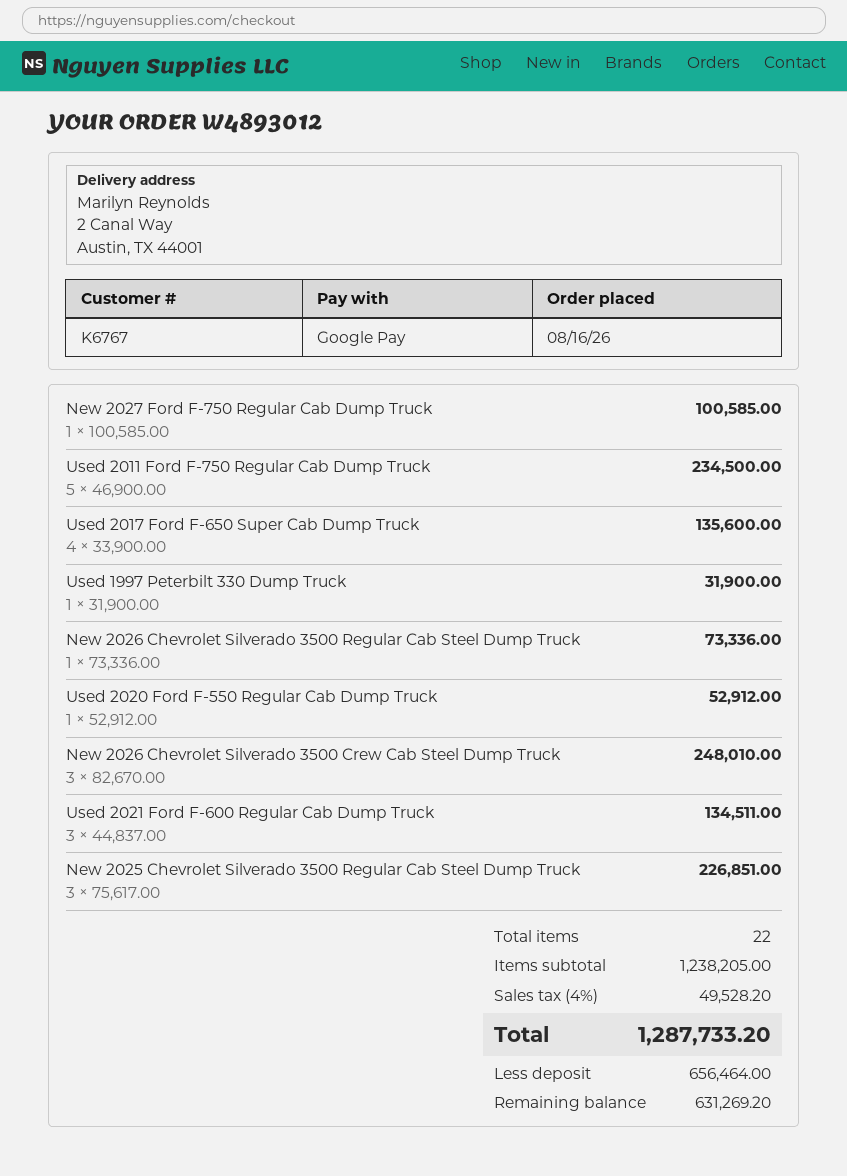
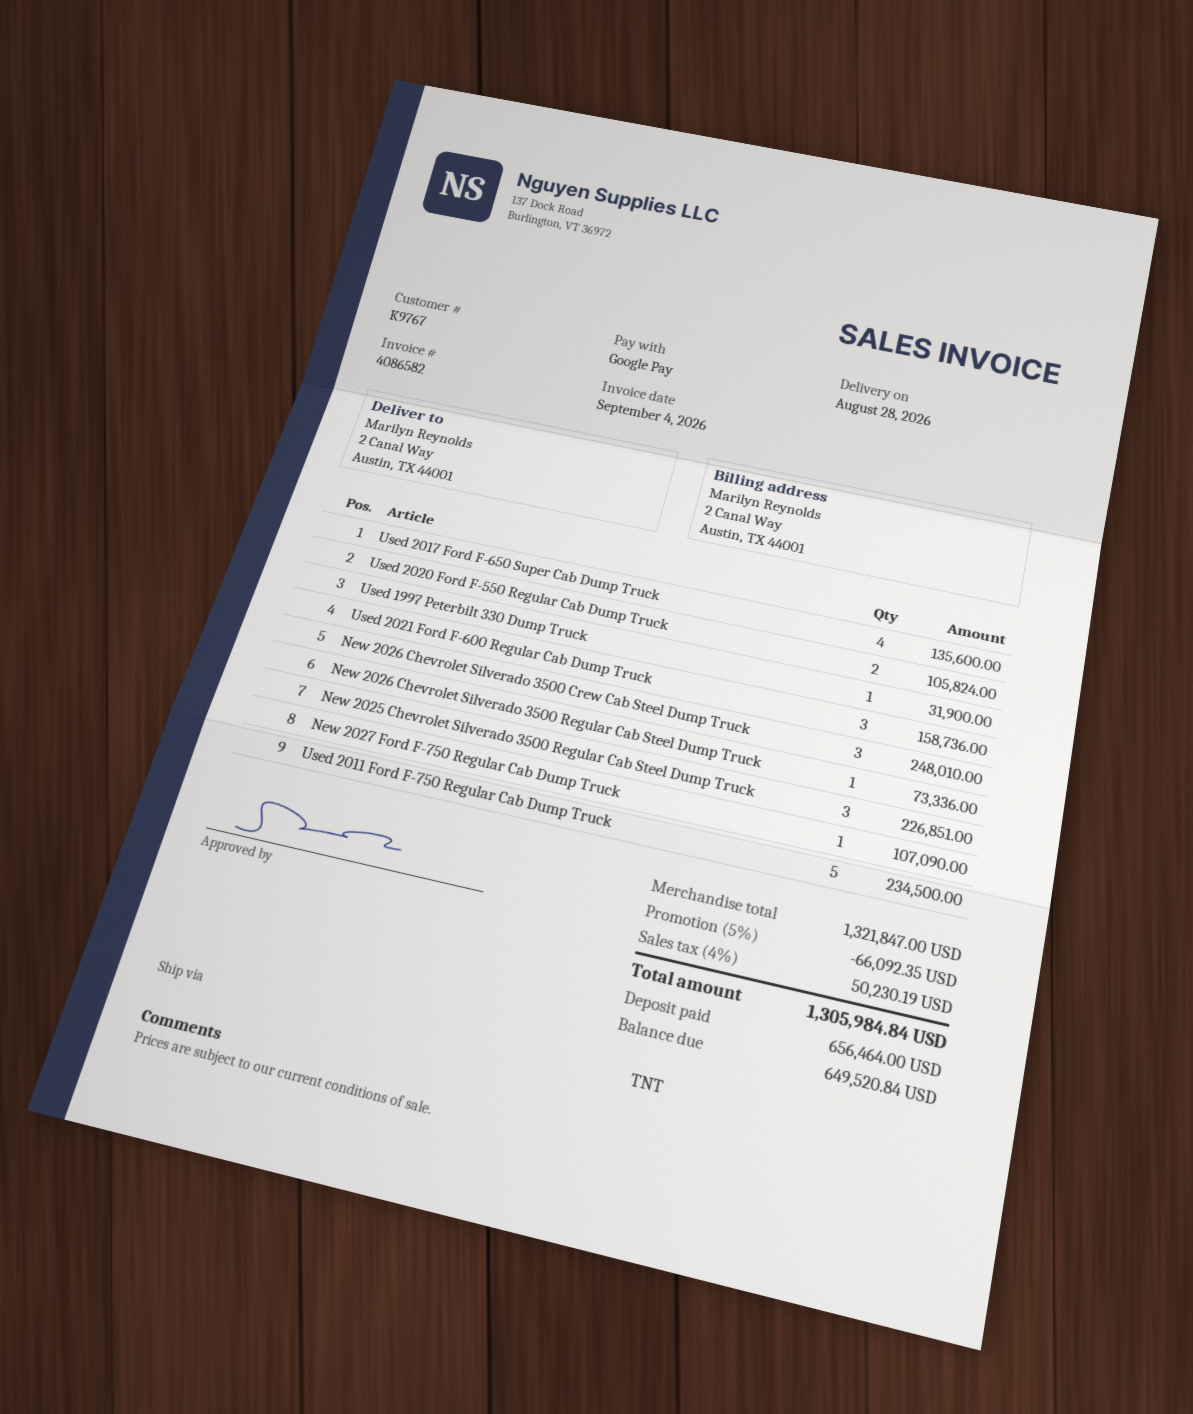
customer number: K6767 -> K9767
New 2027 Ford F-750 Regular Cab Dump Truck: 1 for 100585.00 -> 1 for 107090.00
Used 2020 Ford F-550 Regular Cab Dump Truck: 1 for 52912.00 -> 2 for 105824.00
Used 2021 Ford F-600 Regular Cab Dump Truck: 3 for 134511.00 -> 3 for 158736.00
subtotal: 1238205.00 -> 1321847.00
discount: none -> 5% = 66092.35
tax: 4% = 49528.20 -> 4% = 50230.19
total: 1287733.20 -> 1305984.84
balance: 631269.20 -> 649520.84

